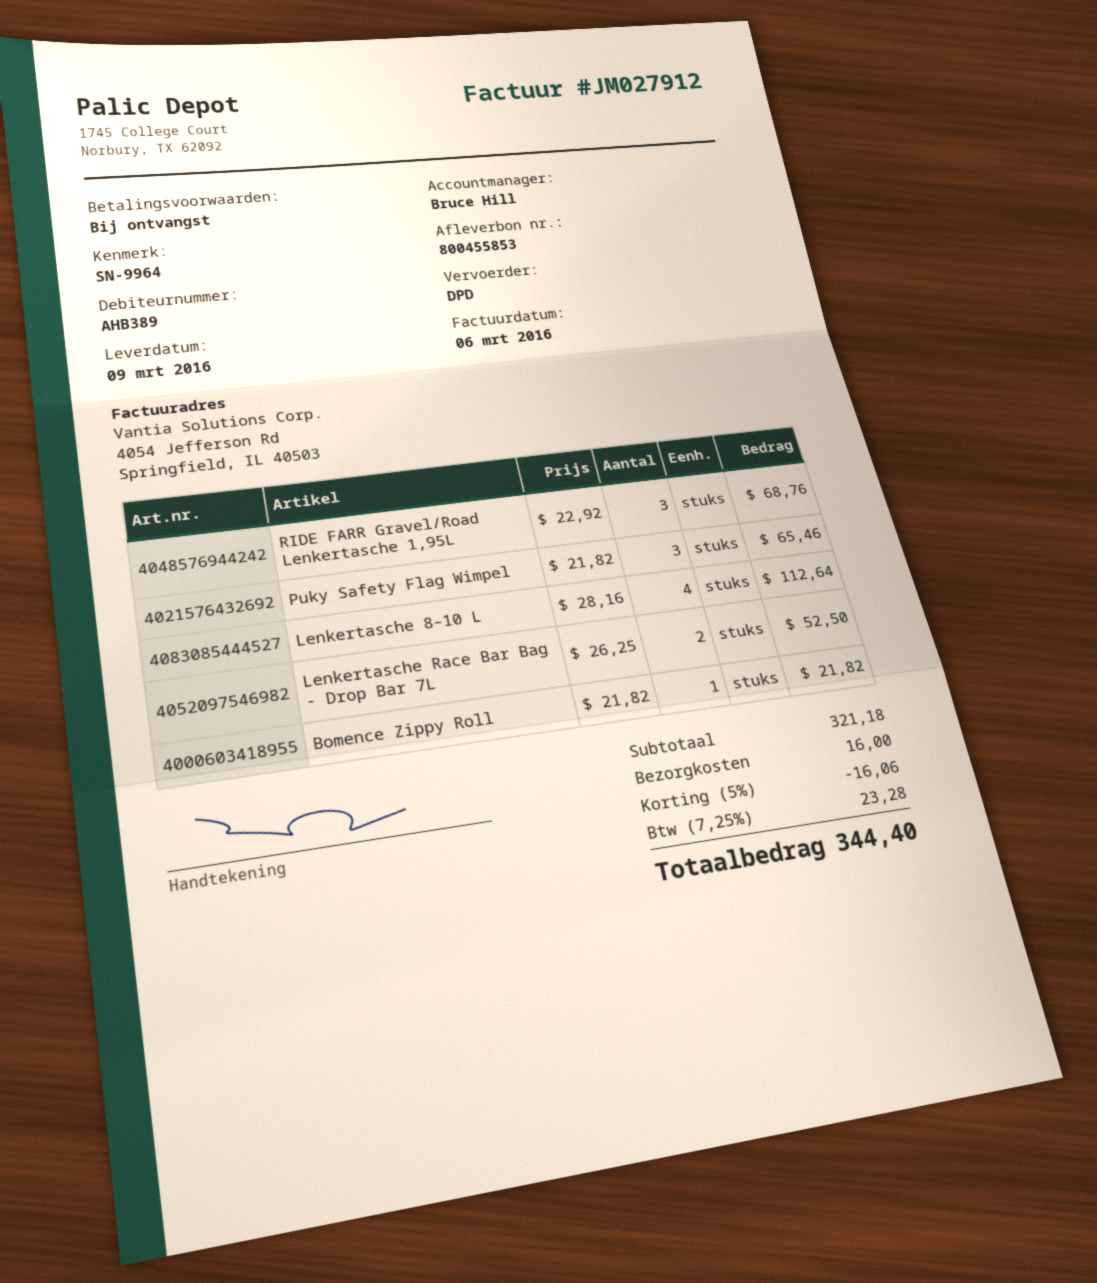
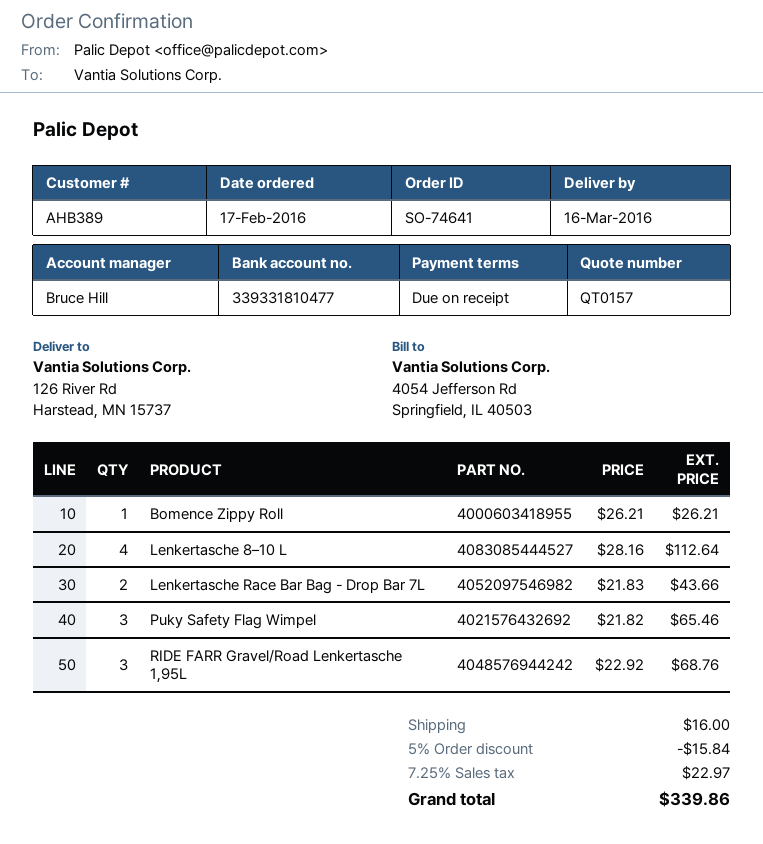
delivery date: 2016-03-09 -> 2016-03-16
Lenkertasche Race Bar Bag - Drop Bar 7L: 2 x 26.25 = 52.50 -> 2 x 21.83 = 43.66
Bomence Zippy Roll: 1 x 21.82 = 21.82 -> 1 x 26.21 = 26.21
discount: 5% = 16.06 -> 5% = 15.84
tax: 7.25% = 23.28 -> 7.25% = 22.97
total: 344.40 -> 339.86

